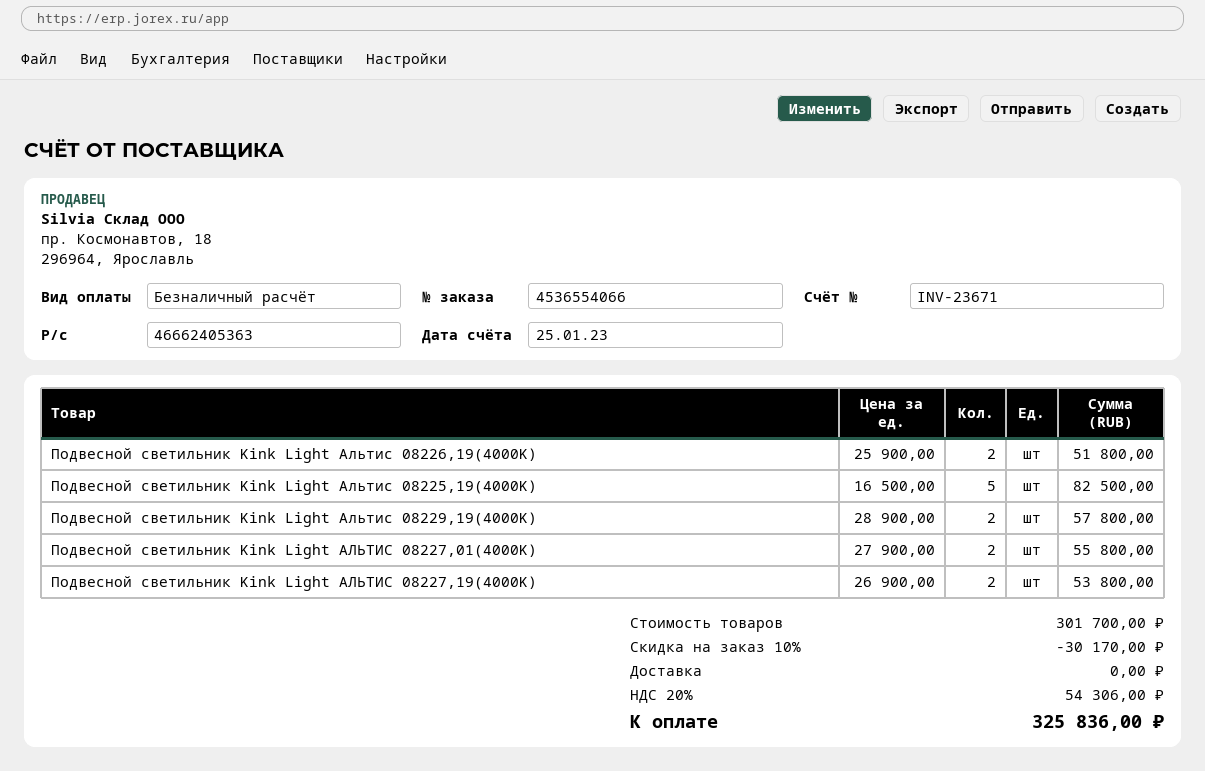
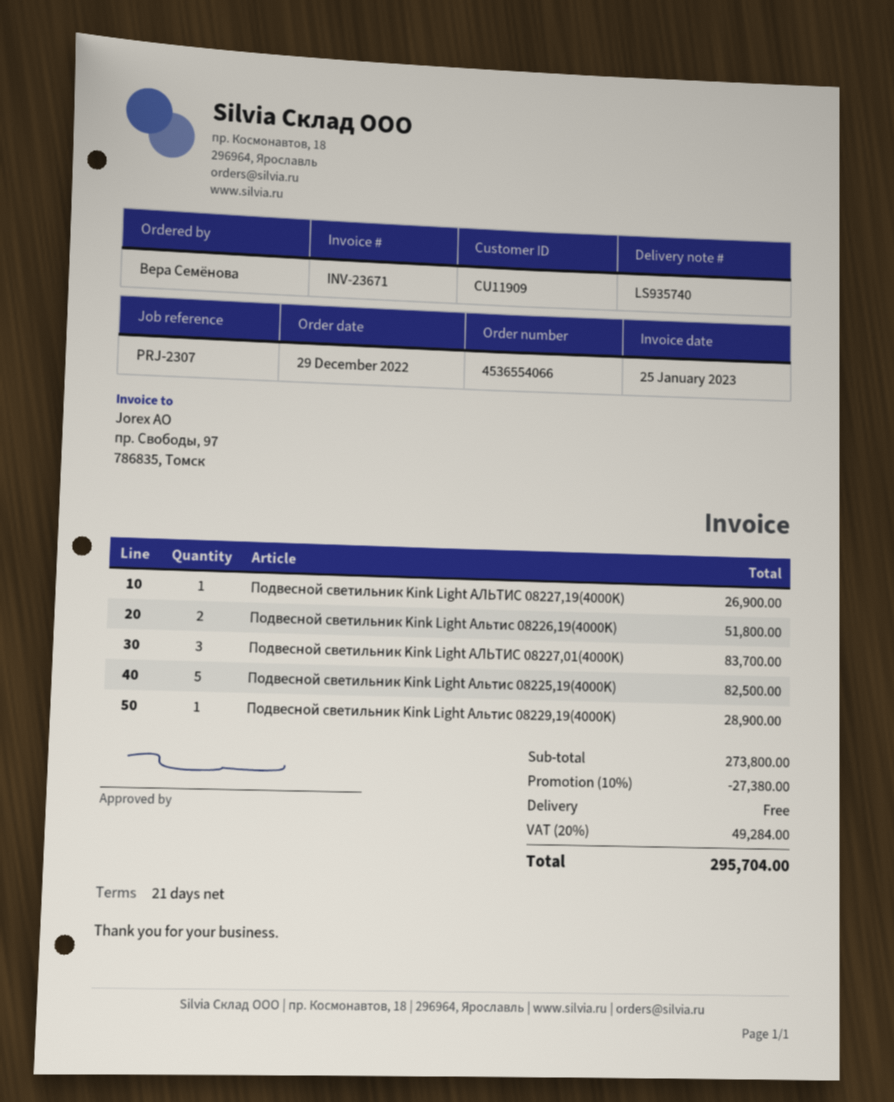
Подвесной светильник Kink Light Альтис 08229,19(4000K): 2 for 57800.00 -> 1 for 28900.00
Подвесной светильник Kink Light АЛЬТИС 08227,01(4000K): 2 for 55800.00 -> 3 for 83700.00
Подвесной светильник Kink Light АЛЬТИС 08227,19(4000K): 2 for 53800.00 -> 1 for 26900.00
subtotal: 301700.00 -> 273800.00
discount: 10% = 30170.00 -> 10% = 27380.00
tax: 20% = 54306.00 -> 20% = 49284.00
total: 325836.00 -> 295704.00

